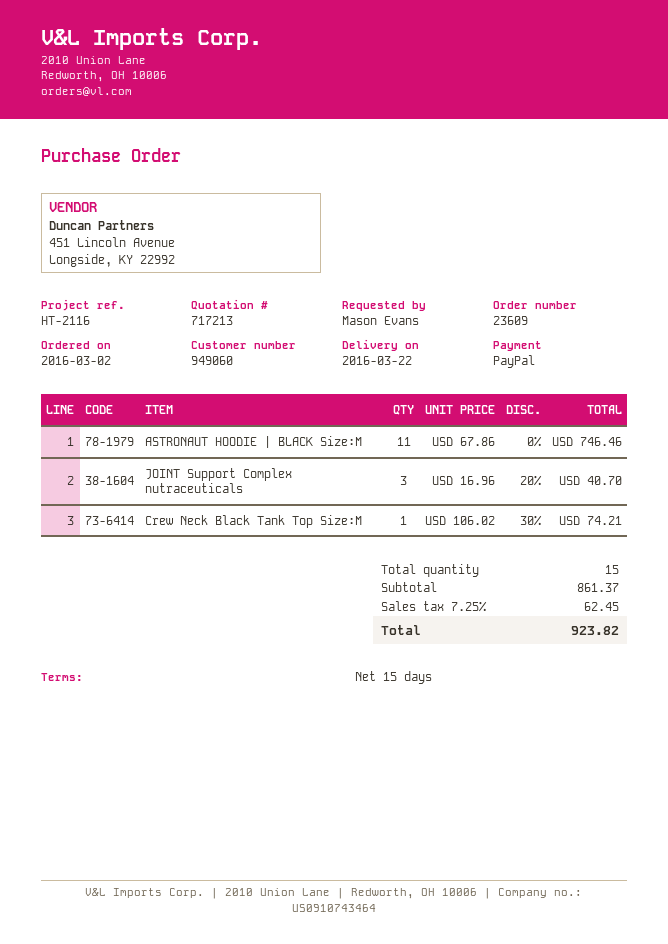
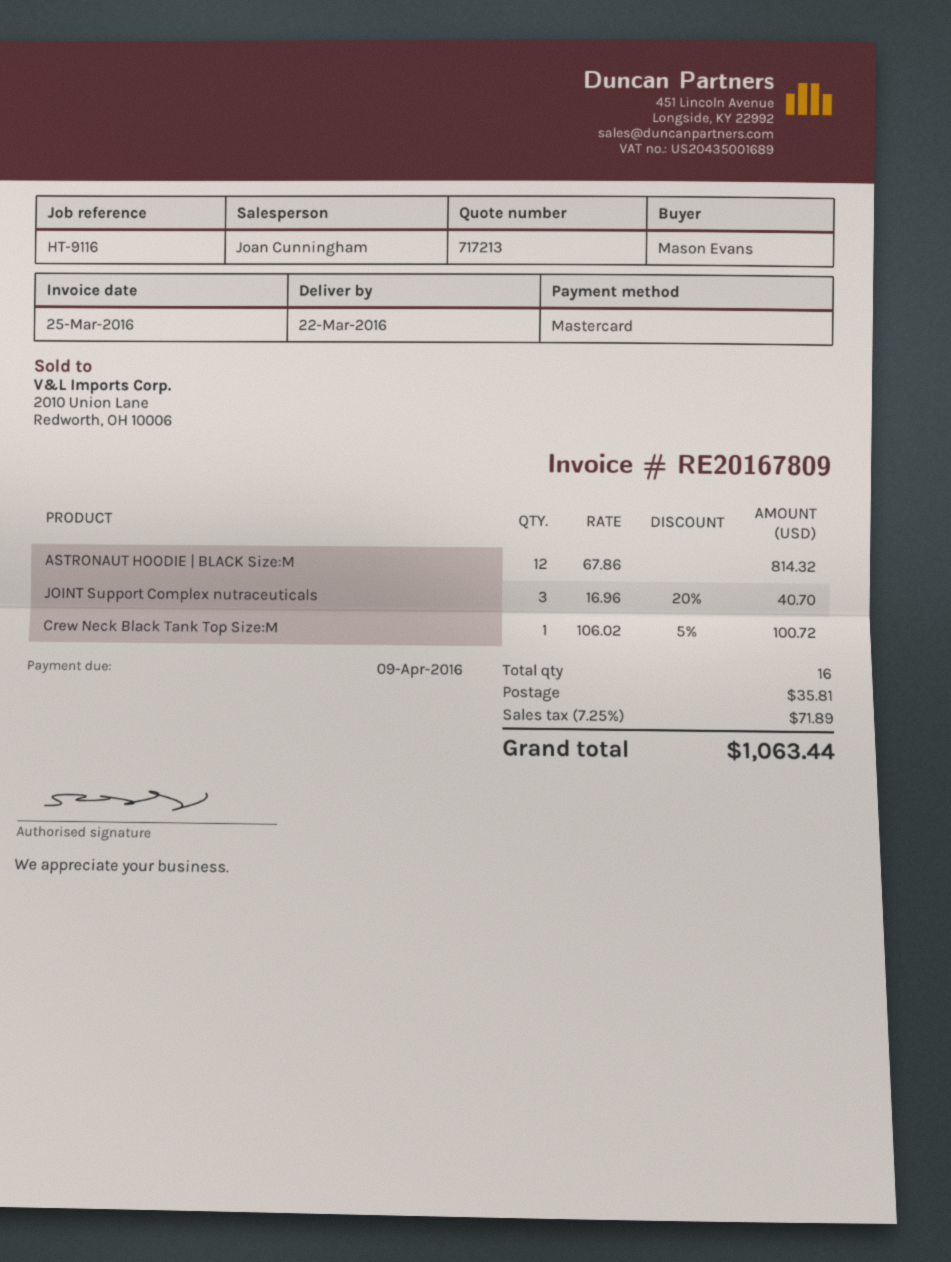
reference: HT-2116 -> HT-9116
payment method: PayPal -> Mastercard
ASTRONAUT HOODIE | BLACK Size:M: 11 x 67.86 = 746.46 -> 12 x 67.86 = 814.32
Crew Neck Black Tank Top Size:M: 1 x 106.02 - 30% = 74.21 -> 1 x 106.02 - 5% = 100.72
total quantity: 15 -> 16
shipping: none -> 35.81
tax: 7.25% = 62.45 -> 7.25% = 71.89
total: 923.82 -> 1063.44

